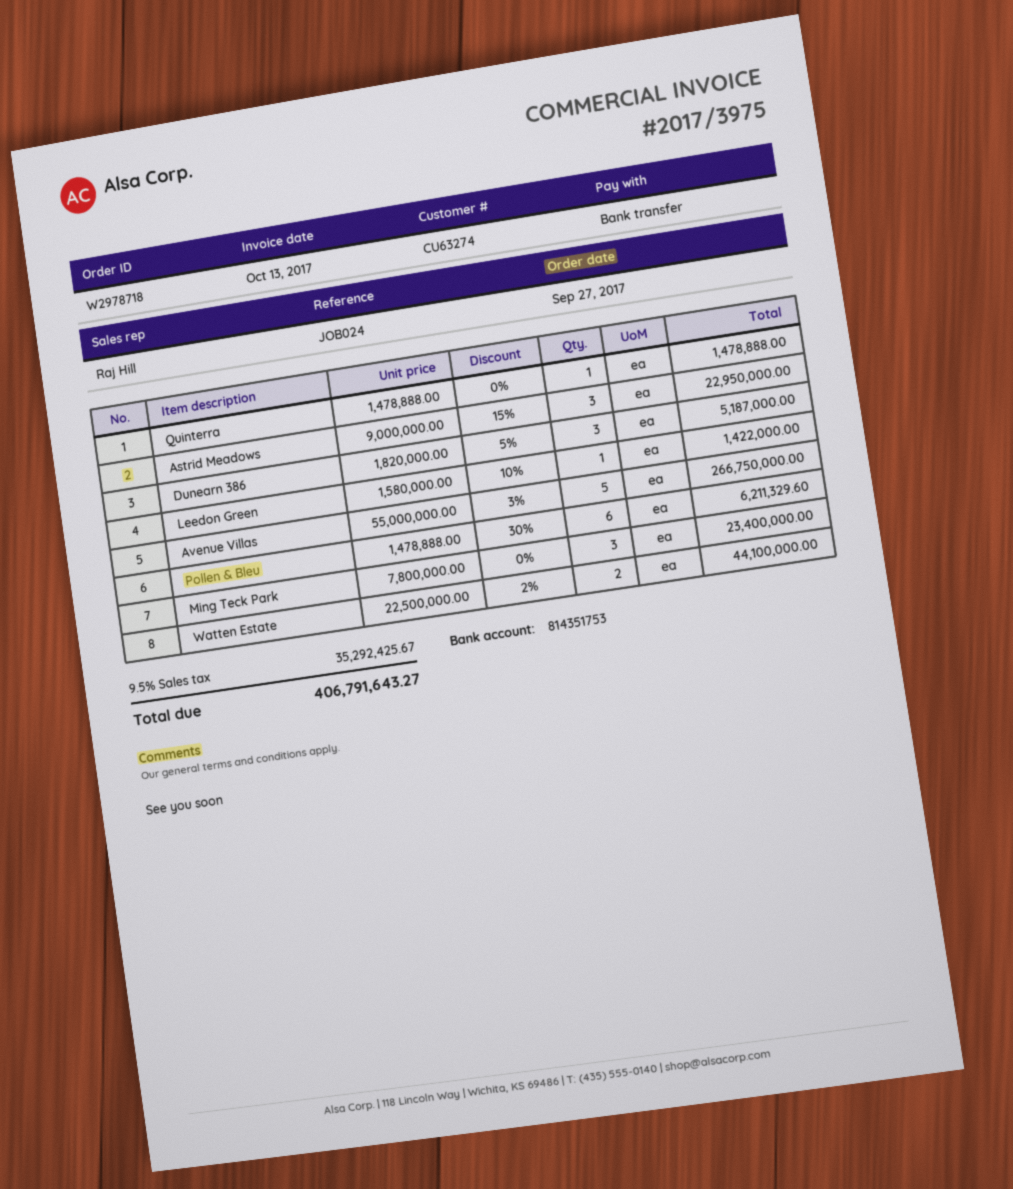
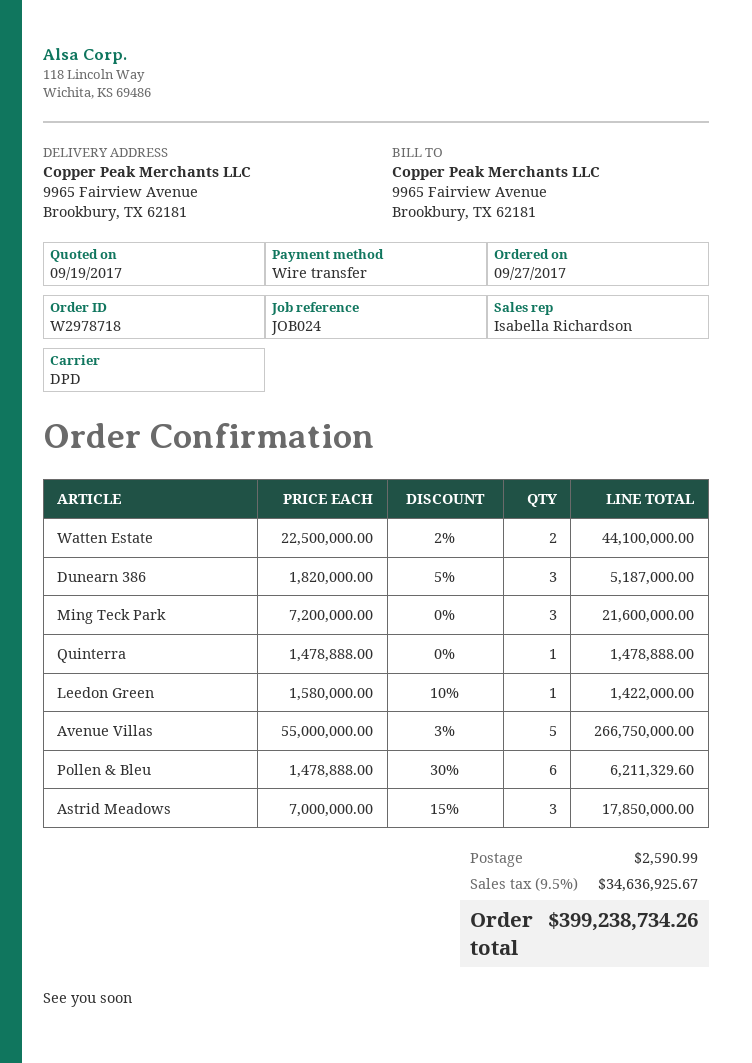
sales rep: Raj Hill -> Isabella Richardson
Astrid Meadows: 3 x 9000000.00 - 15% = 22950000.00 -> 3 x 7000000.00 - 15% = 17850000.00
Ming Teck Park: 3 x 7800000.00 = 23400000.00 -> 3 x 7200000.00 = 21600000.00
shipping: none -> 2590.99
tax: 9.5% = 35292425.67 -> 9.5% = 34636925.67
total: 406791643.27 -> 399238734.26

